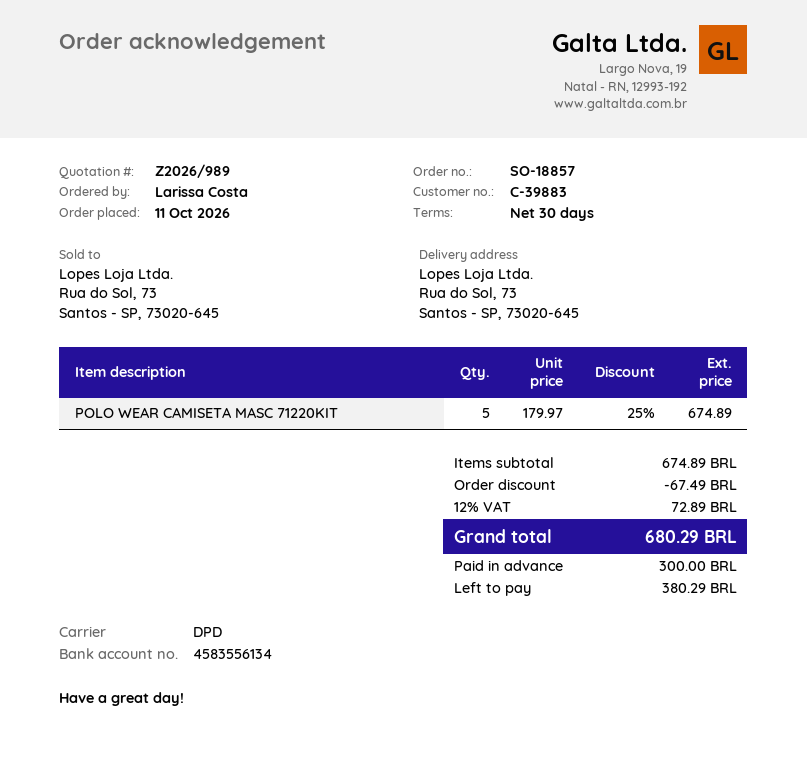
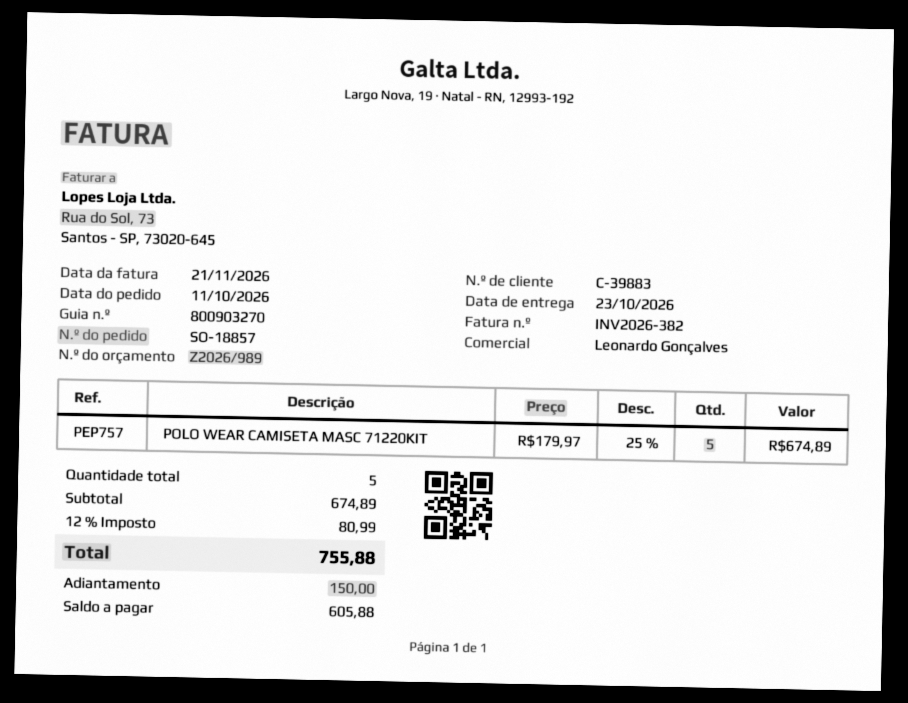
discount: 67.49 -> none
tax: 12% = 72.89 -> 12% = 80.99
total: 680.29 -> 755.88
deposit: 300.00 -> 150.00
balance: 380.29 -> 605.88

